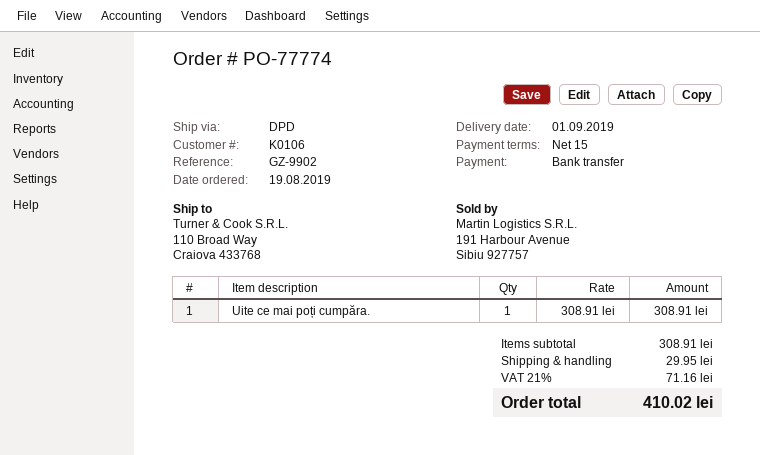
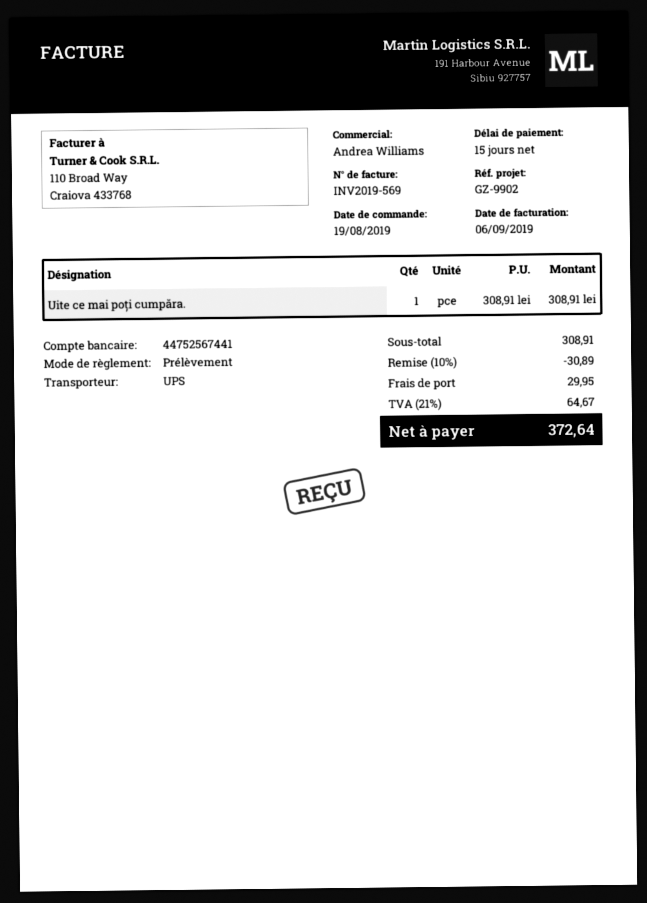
payment method: bank transfer -> direct debit
shipping method: DPD -> UPS
discount: none -> 10% = 30.89
tax: 21% = 71.16 -> 21% = 64.67
total: 410.02 -> 372.64

